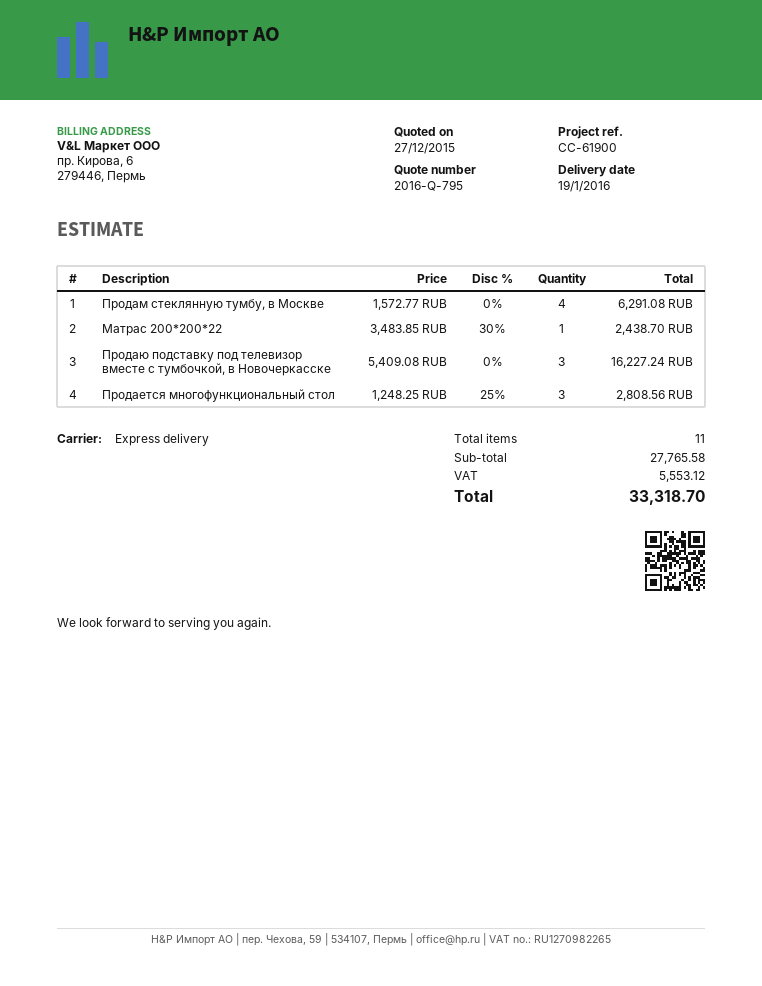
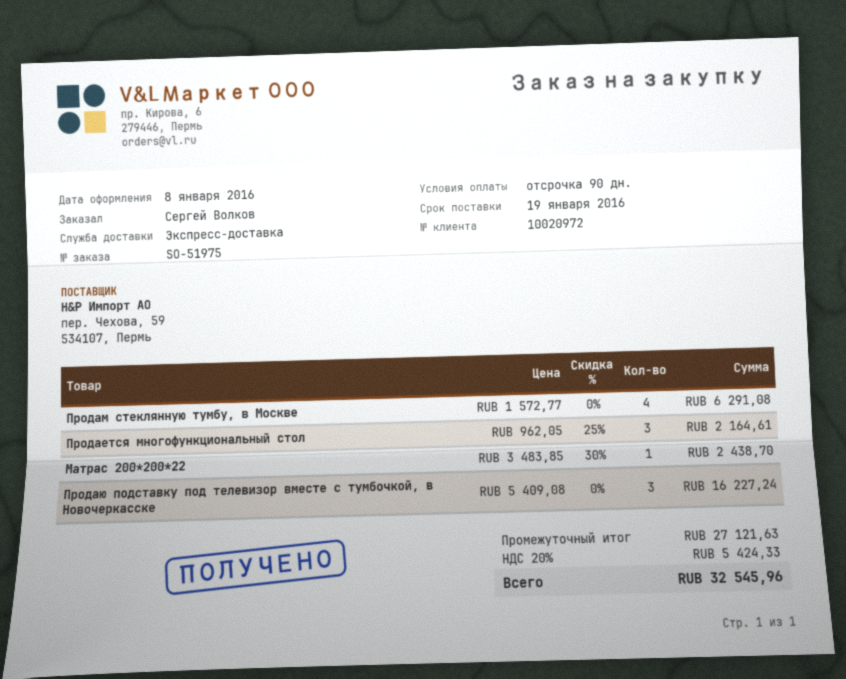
Продается многофункциональный стол: 3 x 1248.25 - 25% = 2808.56 -> 3 x 962.05 - 25% = 2164.61
subtotal: 27765.58 -> 27121.63
tax: 5553.12 -> 5424.33
total: 33318.70 -> 32545.96

